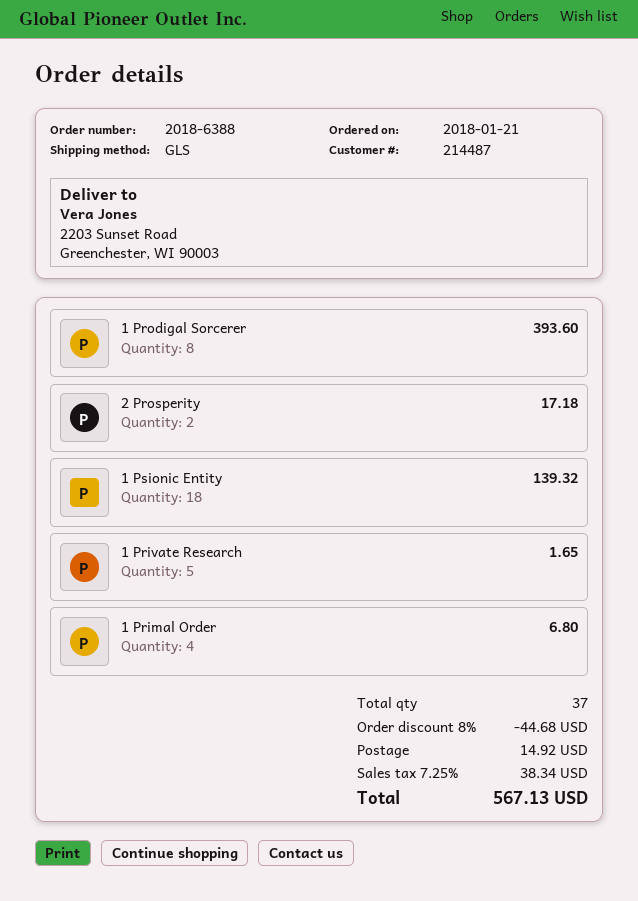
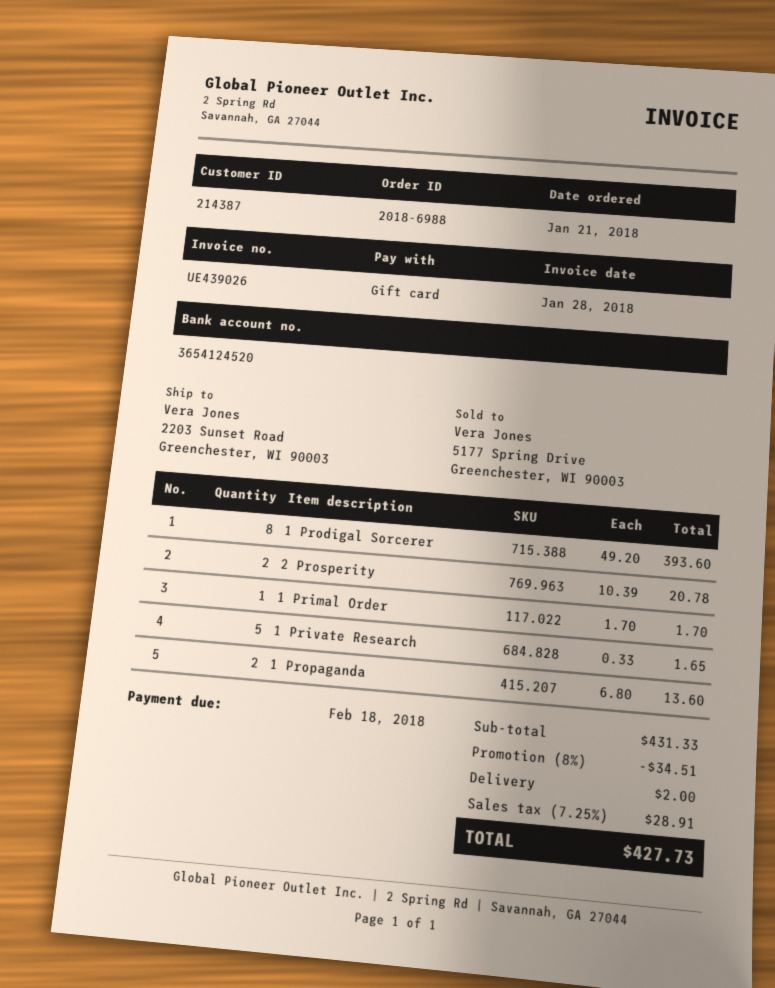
order number: 2018-6388 -> 2018-6988
customer number: 214487 -> 214387
2 Prosperity: 2 for 17.18 -> 2 for 20.78
1 Psionic Entity: 18 for 139.32 -> none
1 Primal Order: 4 for 6.80 -> 1 for 1.70
1 Propaganda: none -> 2 for 13.60
discount: 8% = 44.68 -> 8% = 34.51
shipping: 14.92 -> 2.00
tax: 7.25% = 38.34 -> 7.25% = 28.91
total: 567.13 -> 427.73

